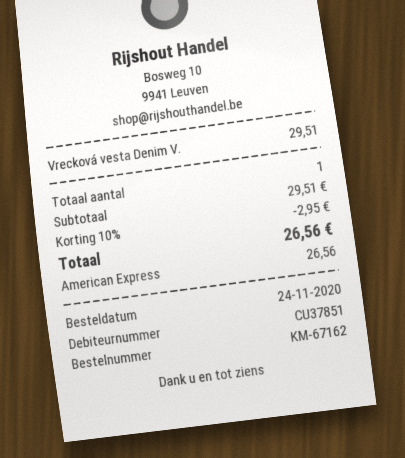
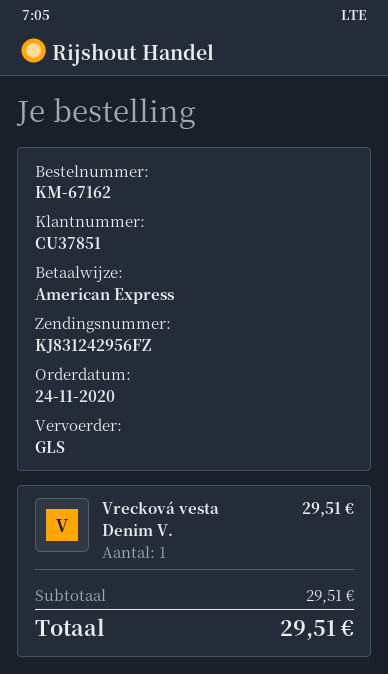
discount: 10% = 2.95 -> none
total: 26.56 -> 29.51

